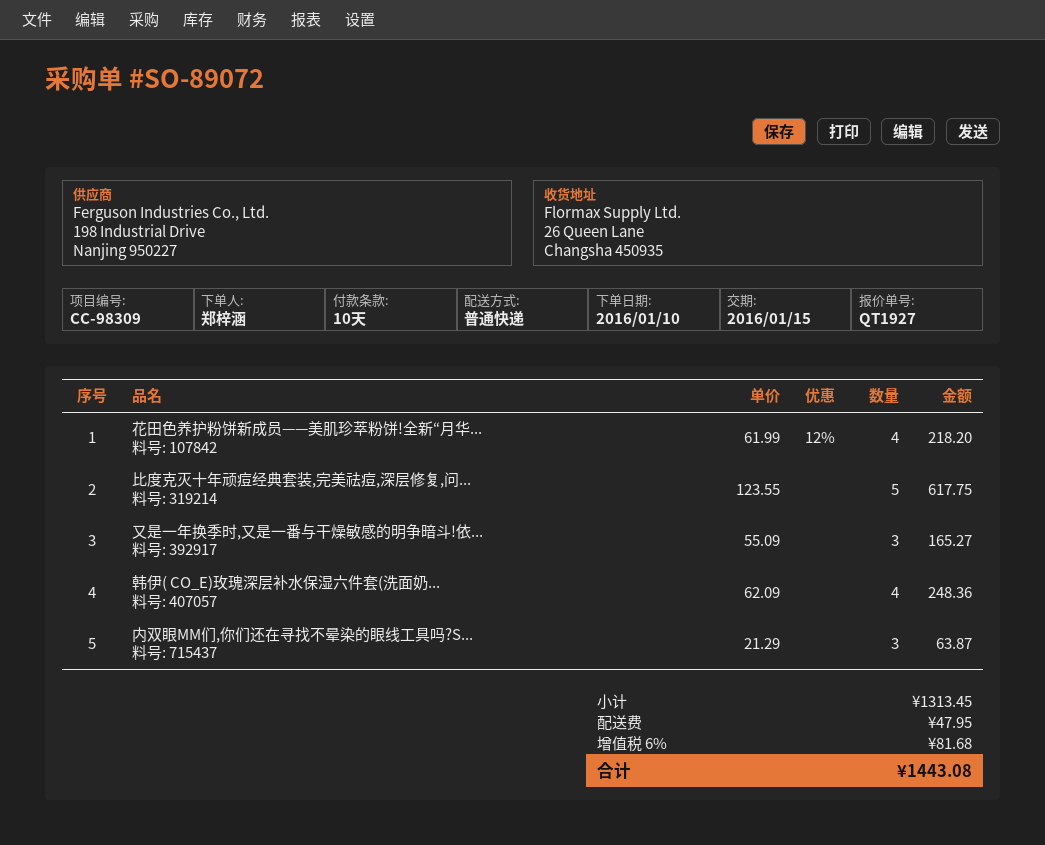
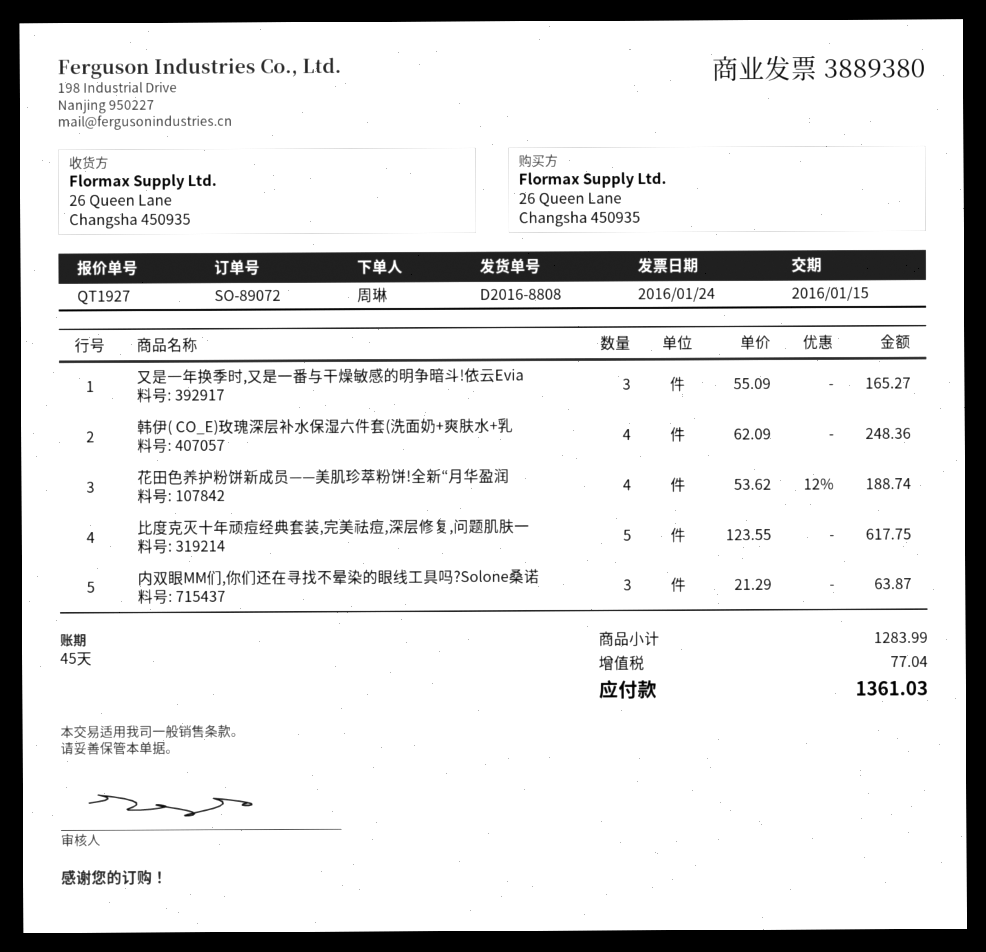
payment terms: 10 days -> 45 days
ordered by: 郑梓涵 -> 周琳
花田色养护粉饼新成员——美肌珍萃粉饼!全新“月华...: 4 x 61.99 - 12% = 218.20 -> 4 x 53.62 - 12% = 188.74
subtotal: 1313.45 -> 1283.99
shipping: 47.95 -> none
tax: 81.68 -> 77.04
total: 1443.08 -> 1361.03

